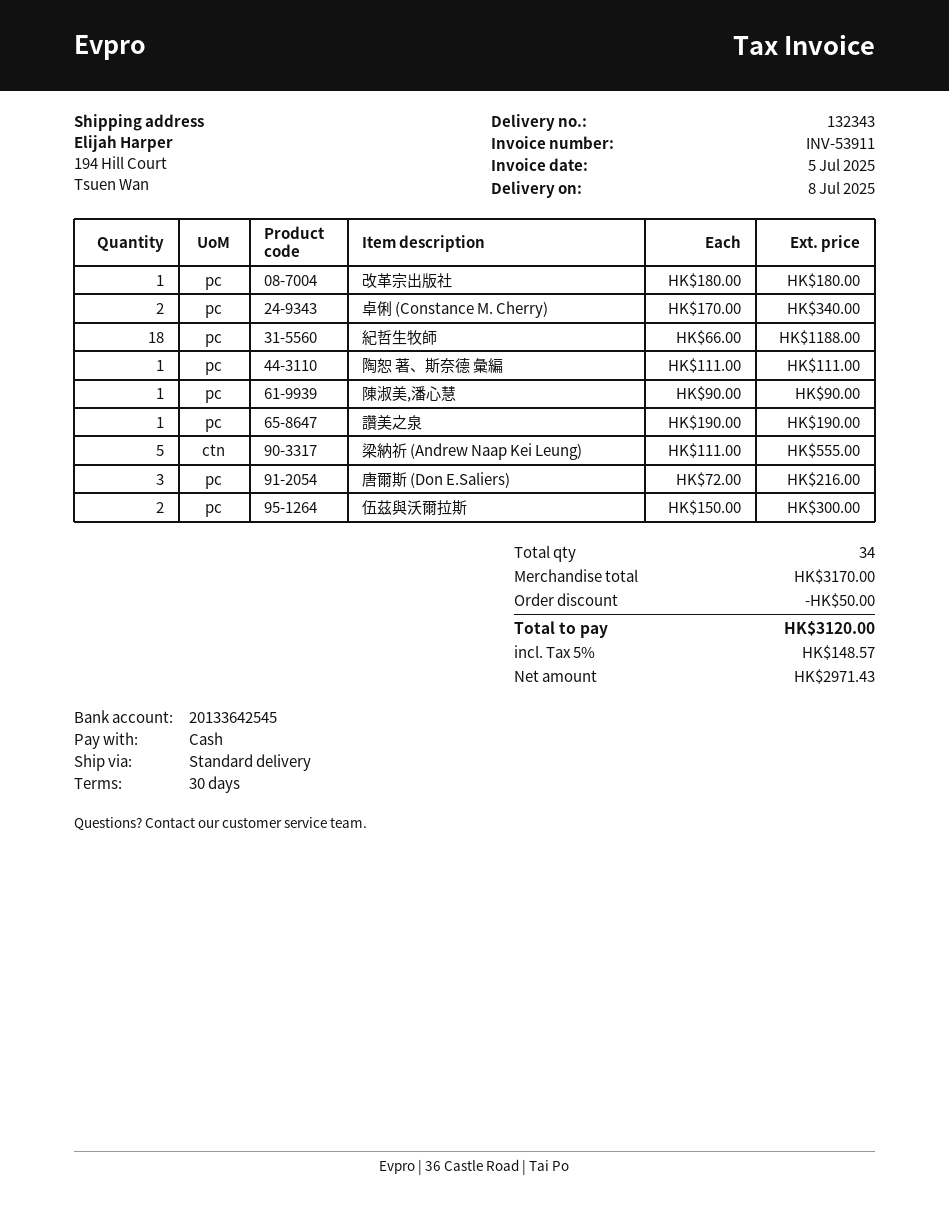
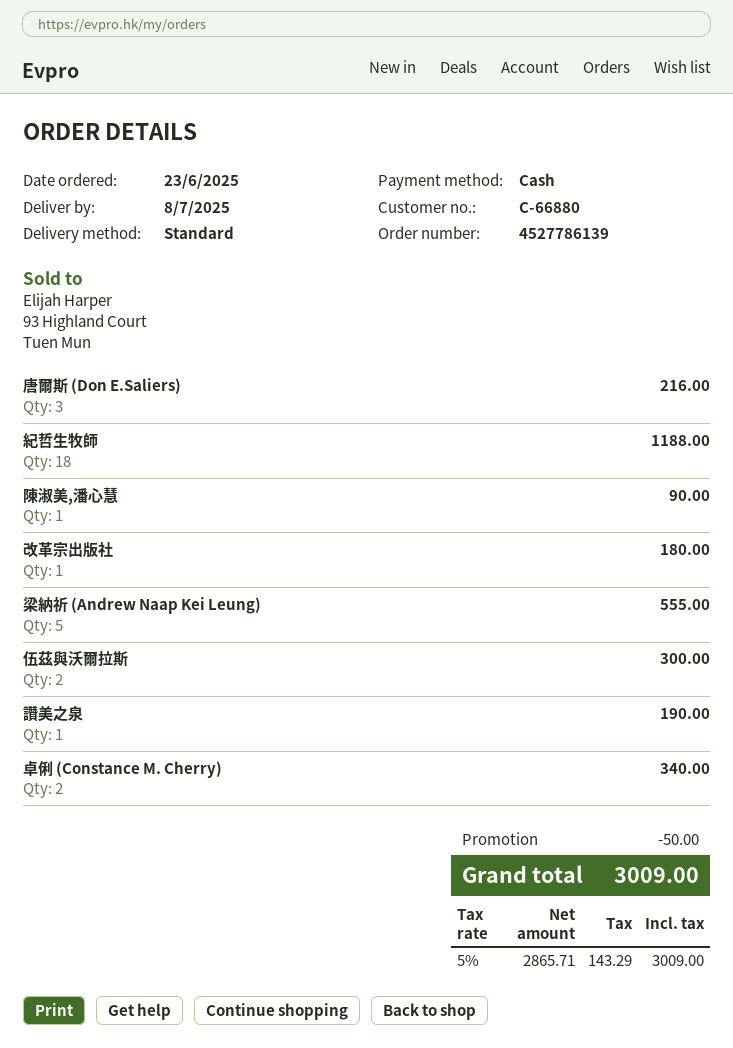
陶恕 著、斯奈德 彙編: 1 for 111.00 -> none
net: 2971.43 -> 2865.71
tax: 5% = 148.57 -> 5% = 143.29
total: 3120.00 -> 3009.00

